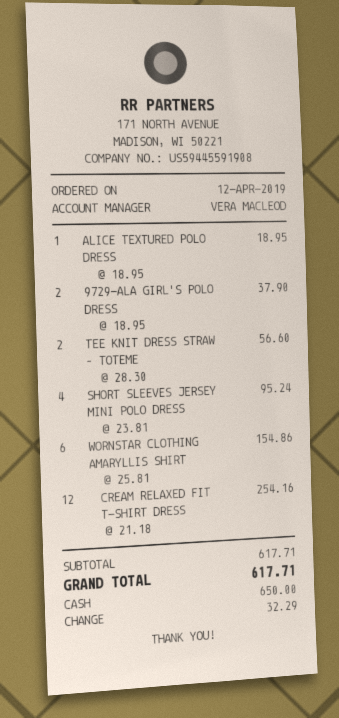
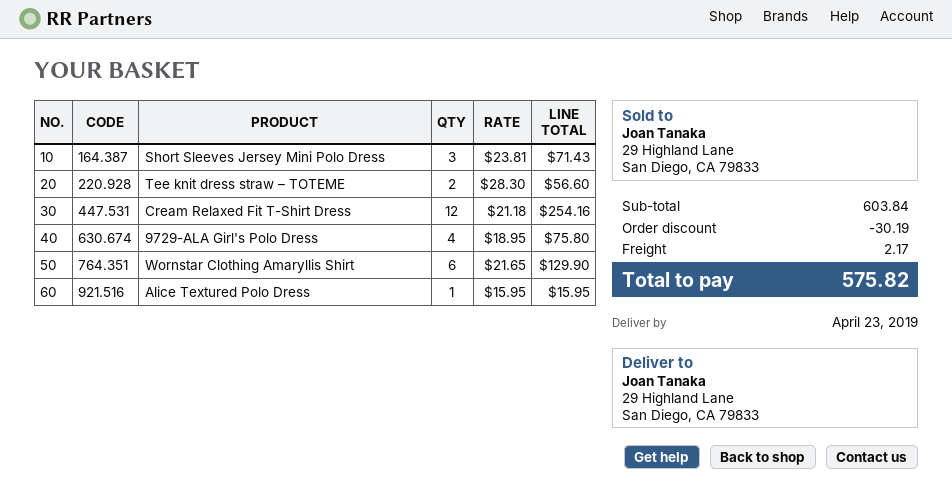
ALICE TEXTURED POLO DRESS: 1 x 18.95 = 18.95 -> 1 x 15.95 = 15.95
9729-ALA GIRL'S POLO DRESS: 2 x 18.95 = 37.90 -> 4 x 18.95 = 75.80
SHORT SLEEVES JERSEY MINI POLO DRESS: 4 x 23.81 = 95.24 -> 3 x 23.81 = 71.43
WORNSTAR CLOTHING AMARYLLIS SHIRT: 6 x 25.81 = 154.86 -> 6 x 21.65 = 129.90
subtotal: 617.71 -> 603.84
discount: none -> 30.19
shipping: none -> 2.17
total: 617.71 -> 575.82

